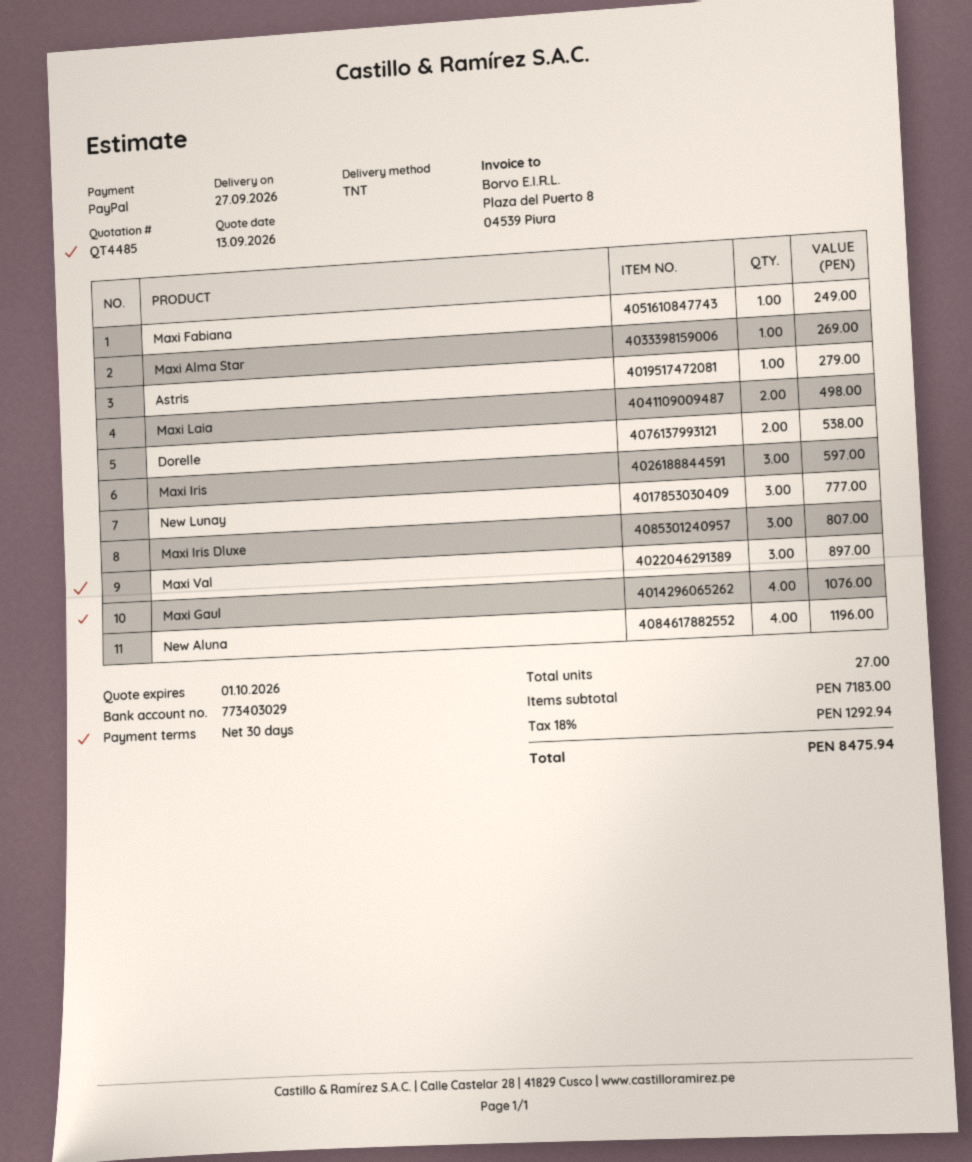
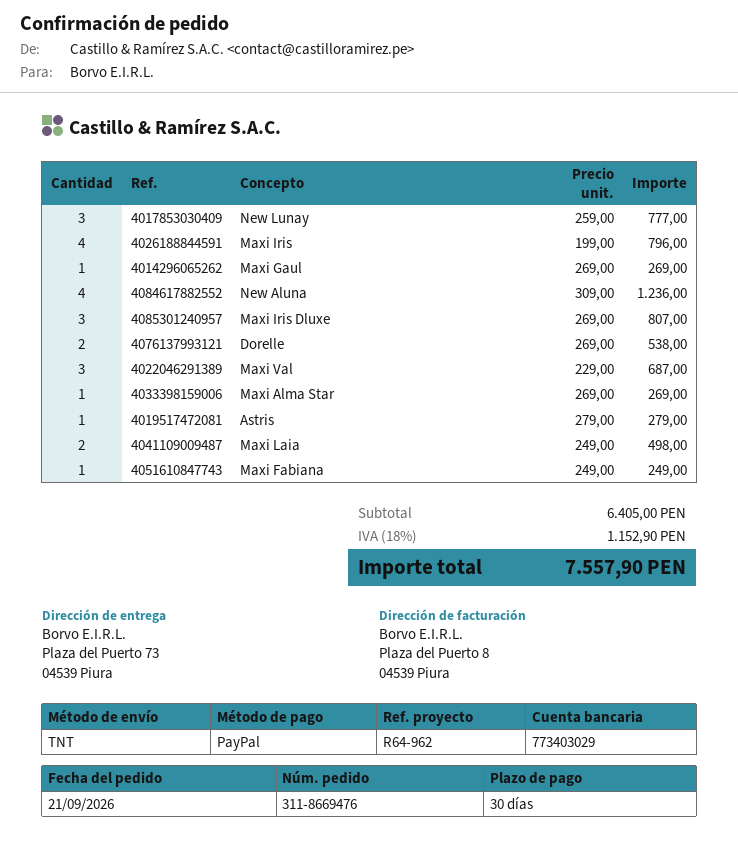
Maxi Iris: 3 for 597.00 -> 4 for 796.00
Maxi Val: 3 for 897.00 -> 3 for 687.00
Maxi Gaul: 4 for 1076.00 -> 1 for 269.00
New Aluna: 4 for 1196.00 -> 4 for 1236.00
subtotal: 7183.00 -> 6405.00
tax: 18% = 1292.94 -> 18% = 1152.90
total: 8475.94 -> 7557.90

